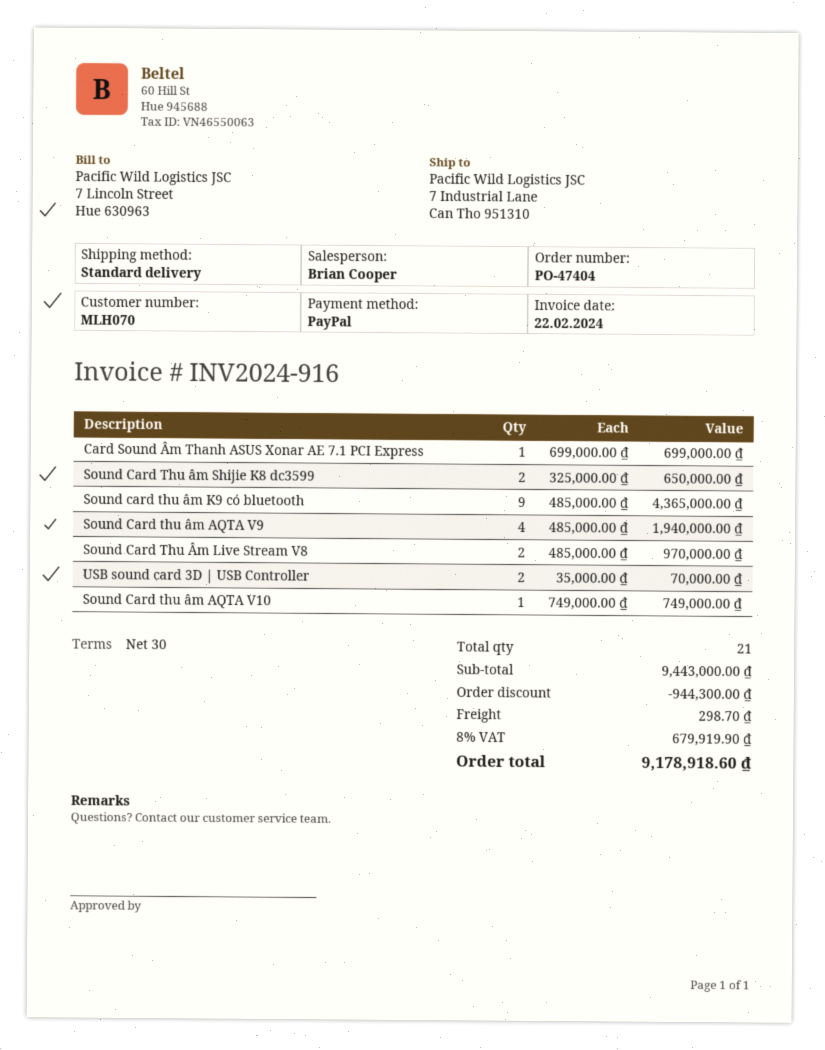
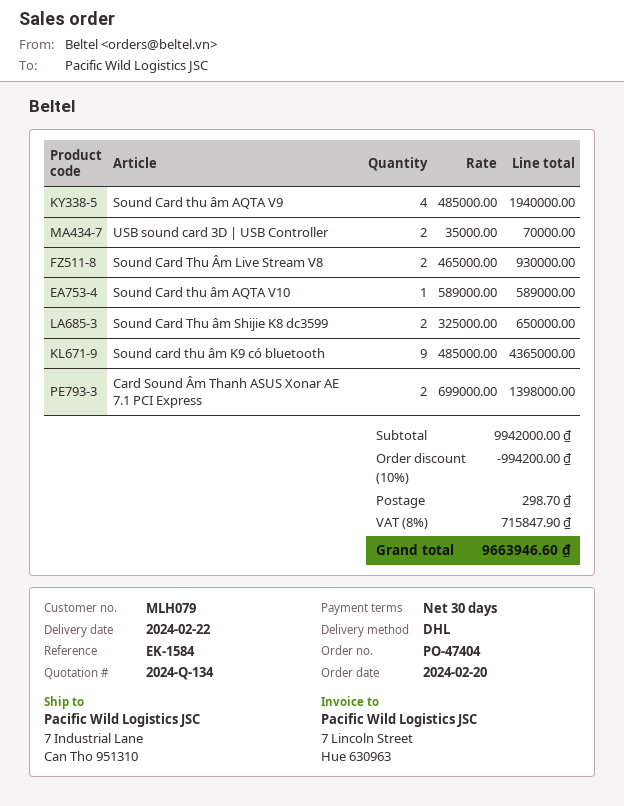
customer number: MLH070 -> MLH079
shipping method: standard -> DHL
Card Sound Âm Thanh ASUS Xonar AE 7.1 PCI Express: 1 x 699000.00 = 699000.00 -> 2 x 699000.00 = 1398000.00
Sound Card Thu Âm Live Stream V8: 2 x 485000.00 = 970000.00 -> 2 x 465000.00 = 930000.00
Sound Card thu âm AQTA V10: 1 x 749000.00 = 749000.00 -> 1 x 589000.00 = 589000.00
subtotal: 9443000.00 -> 9942000.00
discount: 944300.00 -> 994200.00
tax: 8% = 679919.90 -> 8% = 715847.90
total: 9178918.60 -> 9663946.60

